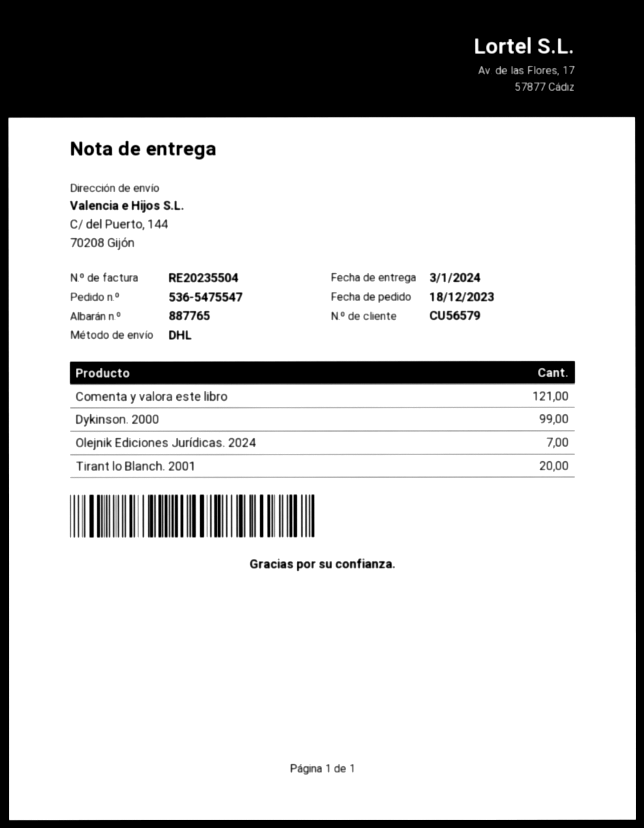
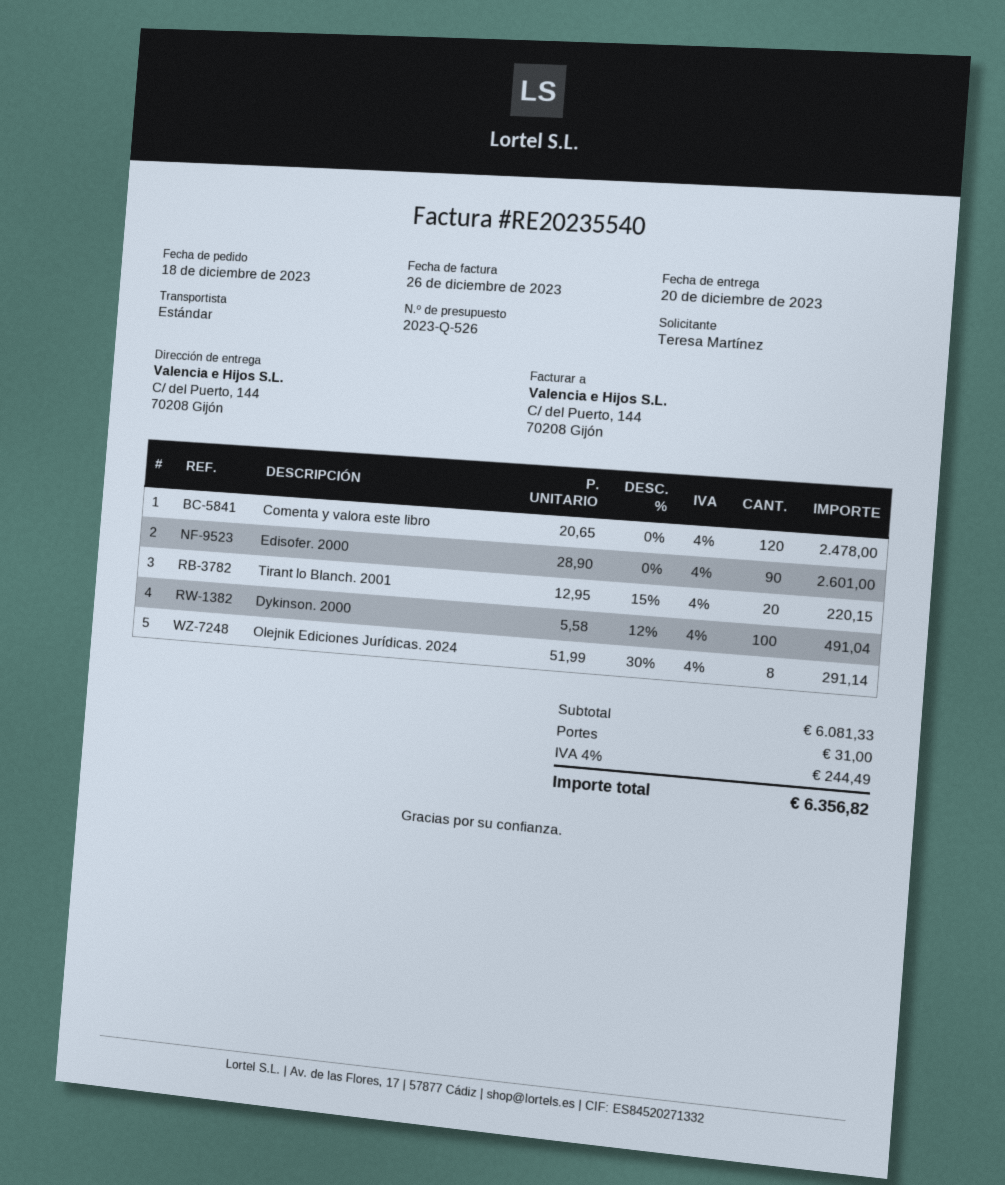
delivery date: 2024-01-03 -> 2023-12-20
invoice number: RE20235504 -> RE20235540
shipping method: DHL -> standard
Comenta y valora este libro: 121 -> 120
Dykinson. 2000: 99 -> 100
Olejnik Ediciones Jurídicas. 2024: 7 -> 8
Edisofer. 2000: none -> 90

